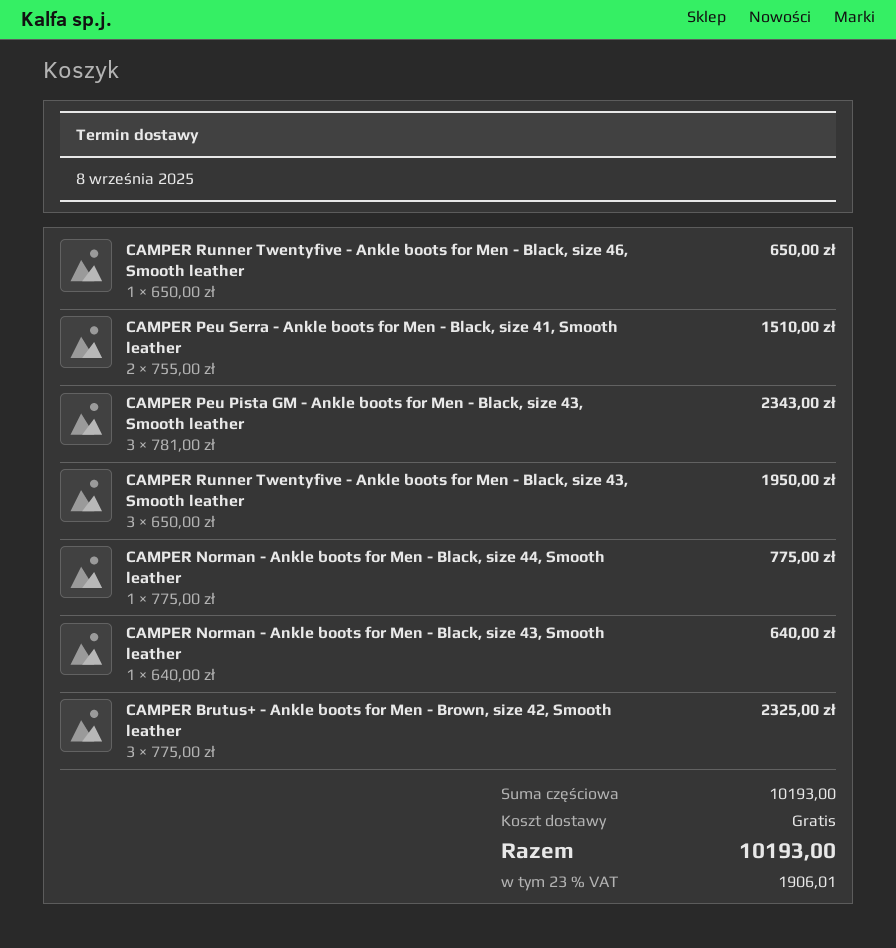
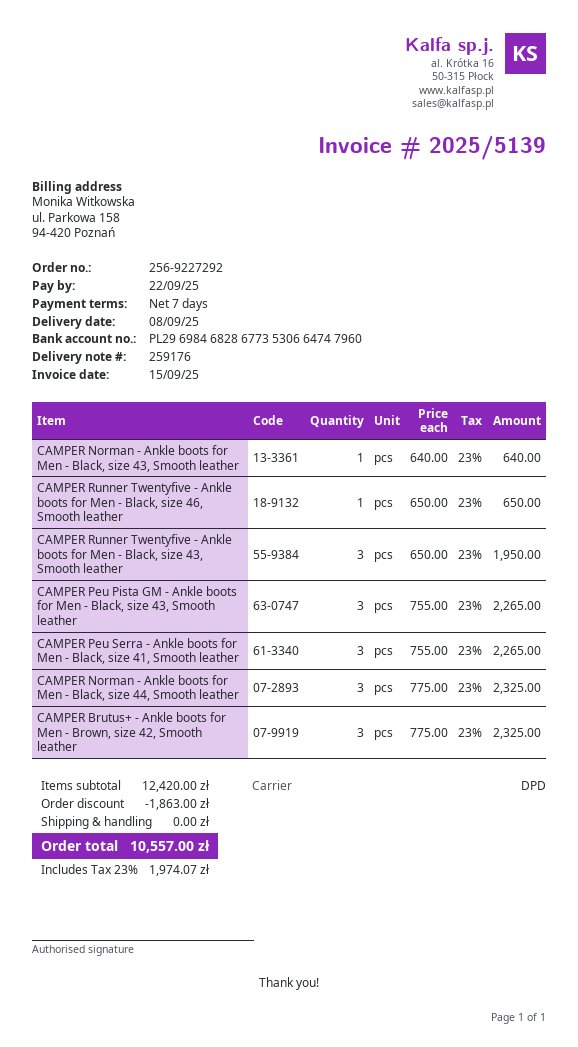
CAMPER Peu Serra - Ankle boots for Men - Black, size 41, Smooth leather: 2 x 755.00 = 1510.00 -> 3 x 755.00 = 2265.00
CAMPER Peu Pista GM - Ankle boots for Men - Black, size 43, Smooth leather: 3 x 781.00 = 2343.00 -> 3 x 755.00 = 2265.00
CAMPER Norman - Ankle boots for Men - Black, size 44, Smooth leather: 1 x 775.00 = 775.00 -> 3 x 775.00 = 2325.00
subtotal: 10193.00 -> 12420.00
discount: none -> 1863.00
tax: 23% = 1906.01 -> 23% = 1974.07
total: 10193.00 -> 10557.00

